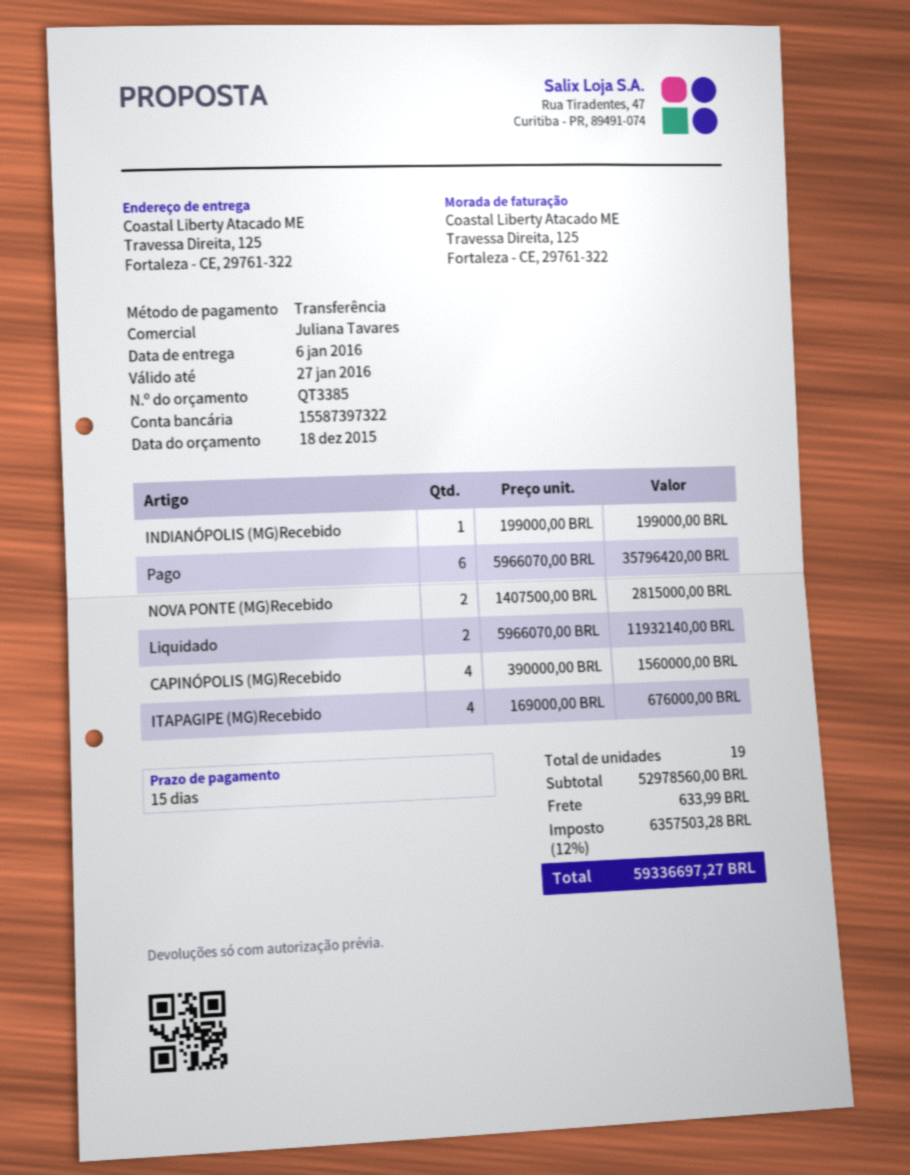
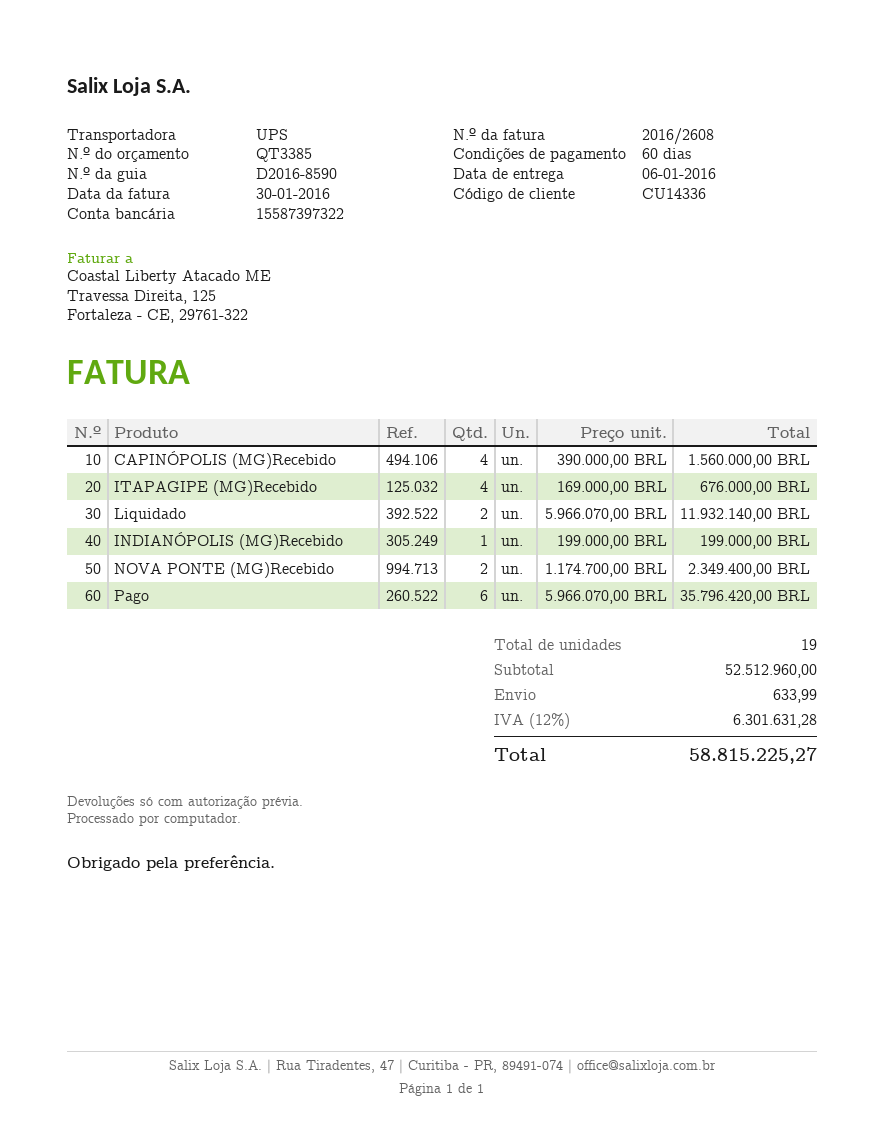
payment terms: 15 days -> 60 days
NOVA PONTE (MG)Recebido: 2 x 1407500.00 = 2815000.00 -> 2 x 1174700.00 = 2349400.00
subtotal: 52978560.00 -> 52512960.00
tax: 12% = 6357503.28 -> 12% = 6301631.28
total: 59336697.27 -> 58815225.27

